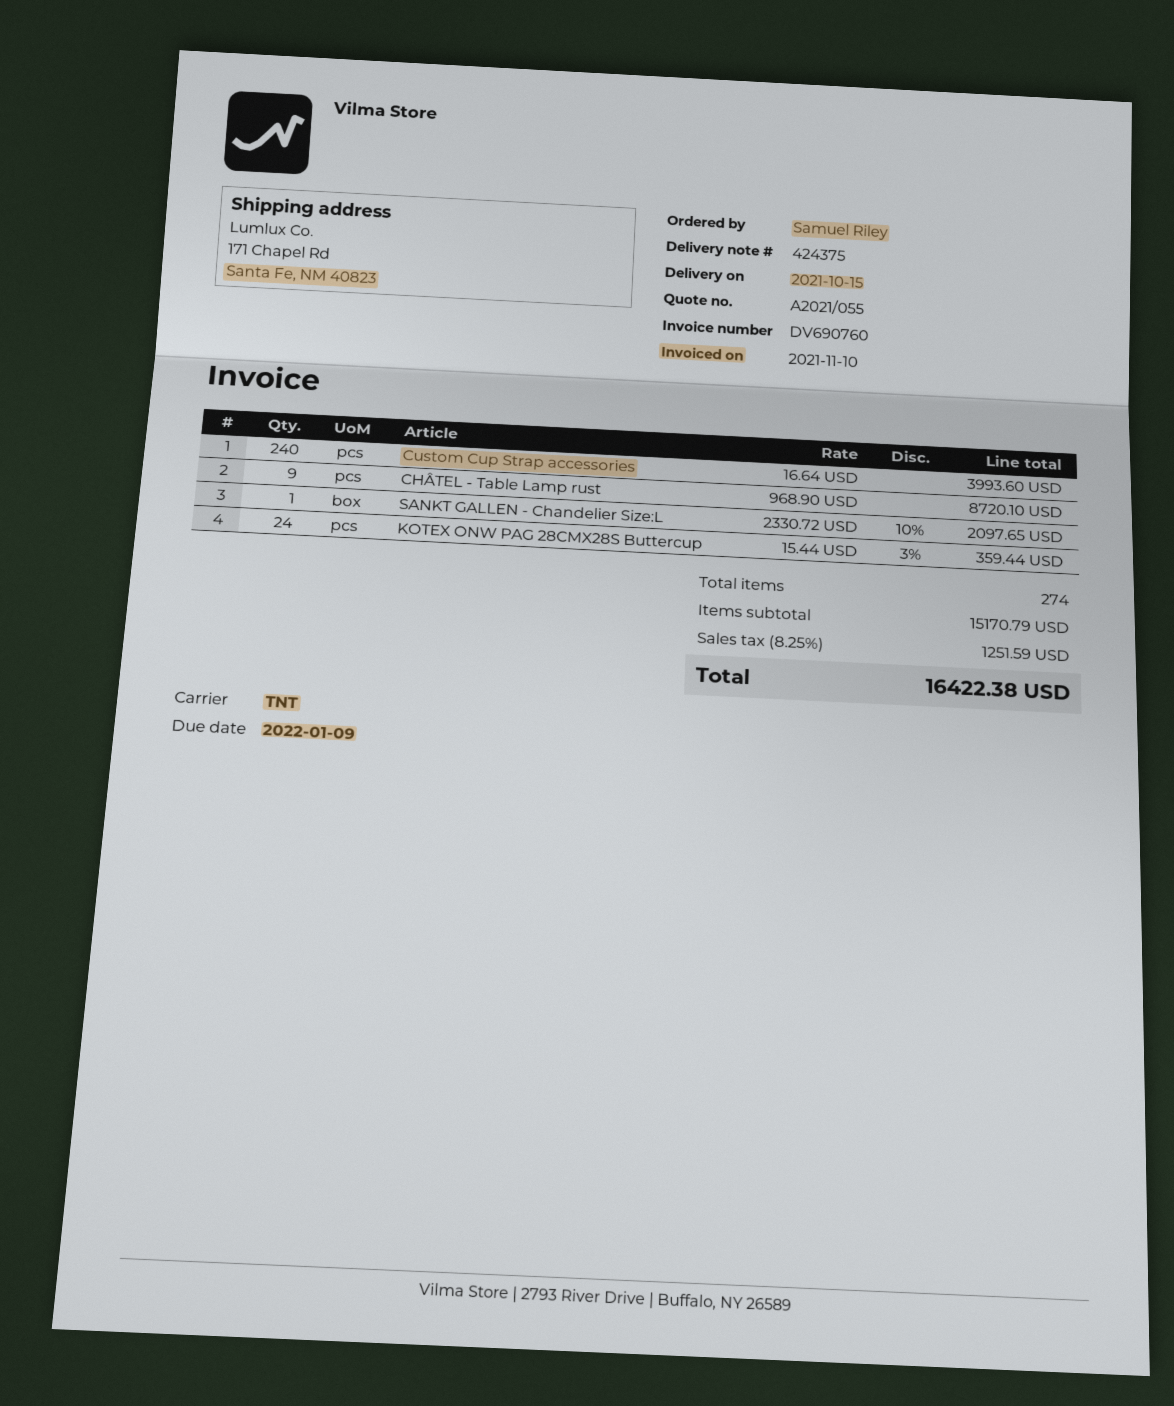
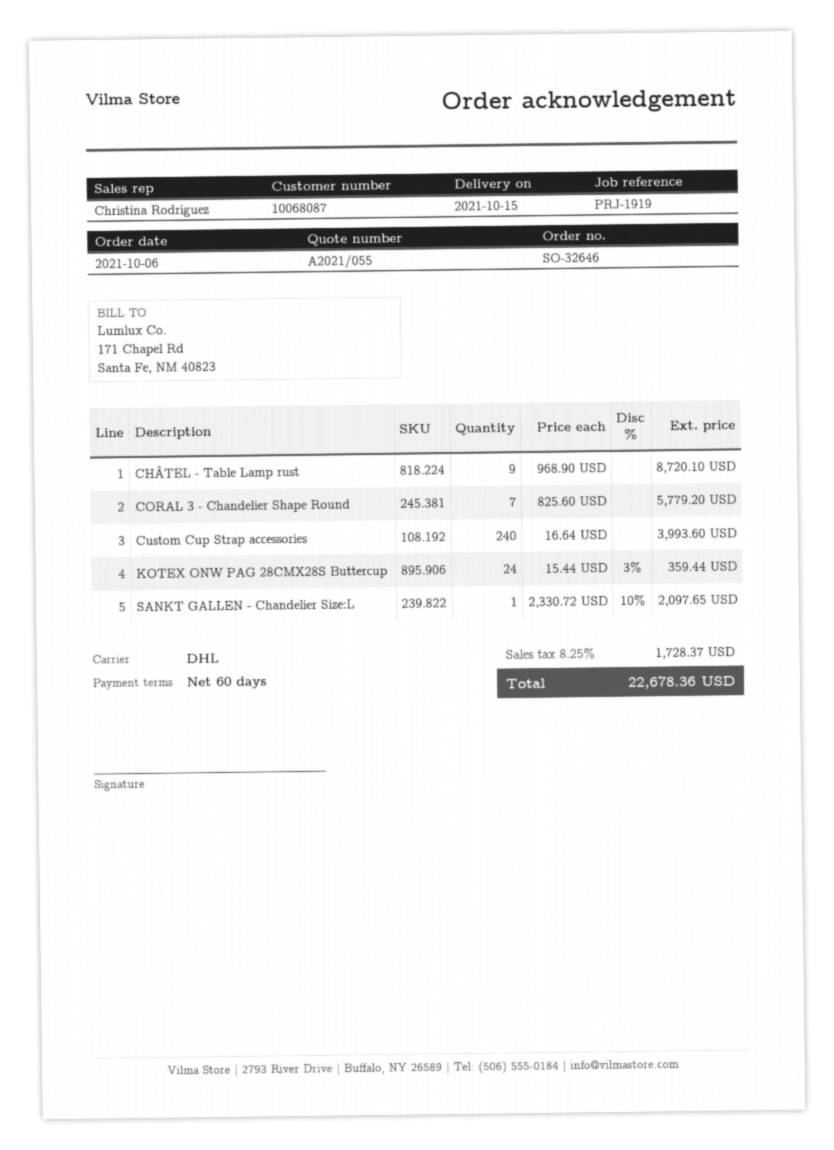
shipping method: TNT -> DHL
CORAL 3 - Chandelier Shape Round: none -> 7 x 825.60 = 5779.20
tax: 8.25% = 1251.59 -> 8.25% = 1728.37
total: 16422.38 -> 22678.36

